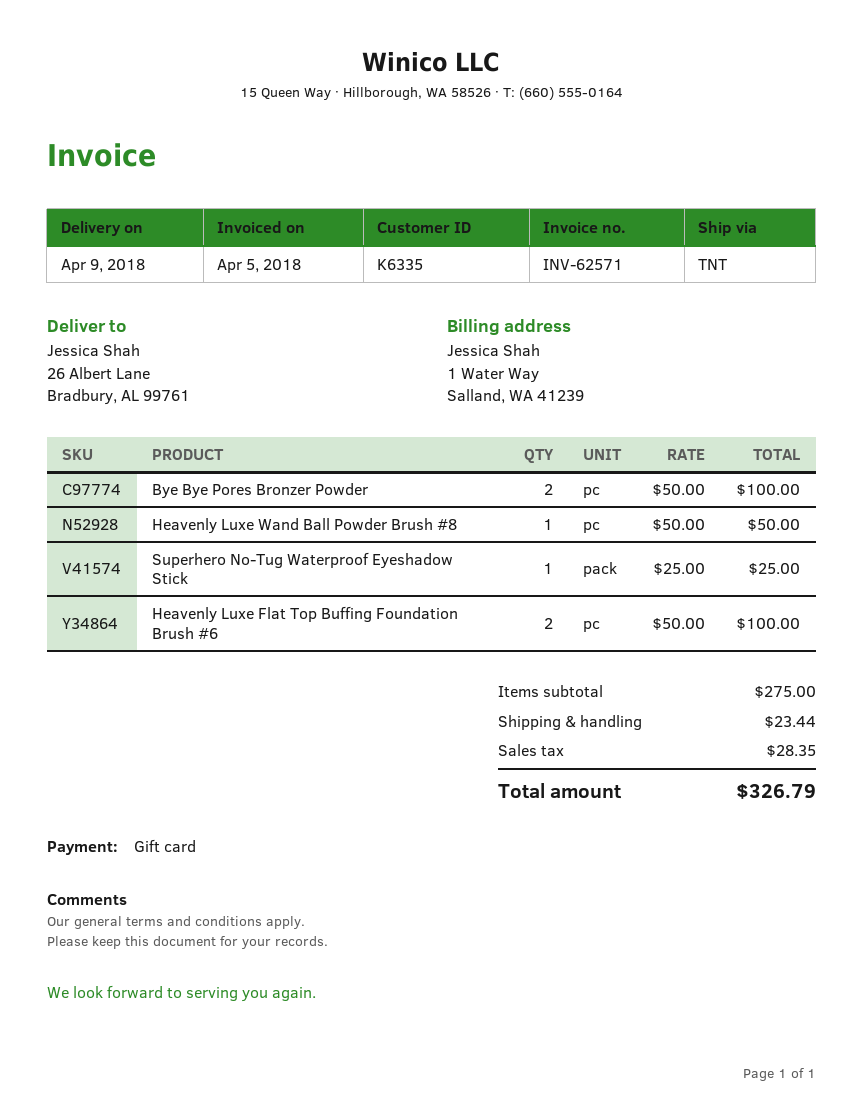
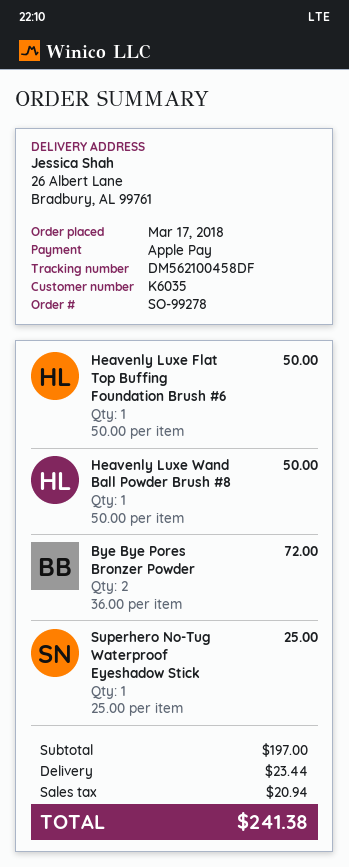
customer number: K6335 -> K6035
payment method: gift card -> Apple Pay
Bye Bye Pores Bronzer Powder: 2 x 50.00 = 100.00 -> 2 x 36.00 = 72.00
Heavenly Luxe Flat Top Buffing Foundation Brush #6: 2 x 50.00 = 100.00 -> 1 x 50.00 = 50.00
subtotal: 275.00 -> 197.00
tax: 28.35 -> 20.94
total: 326.79 -> 241.38

